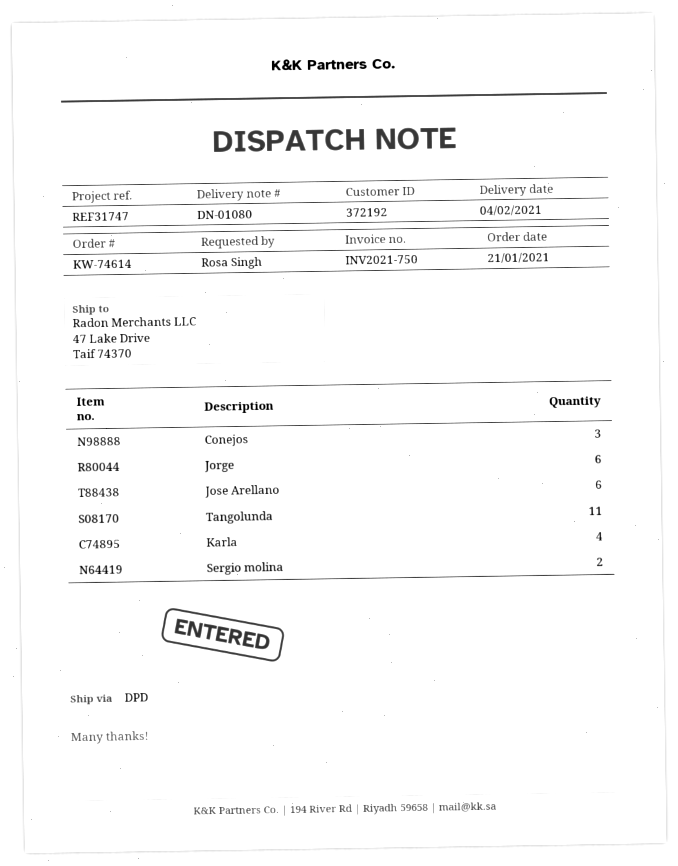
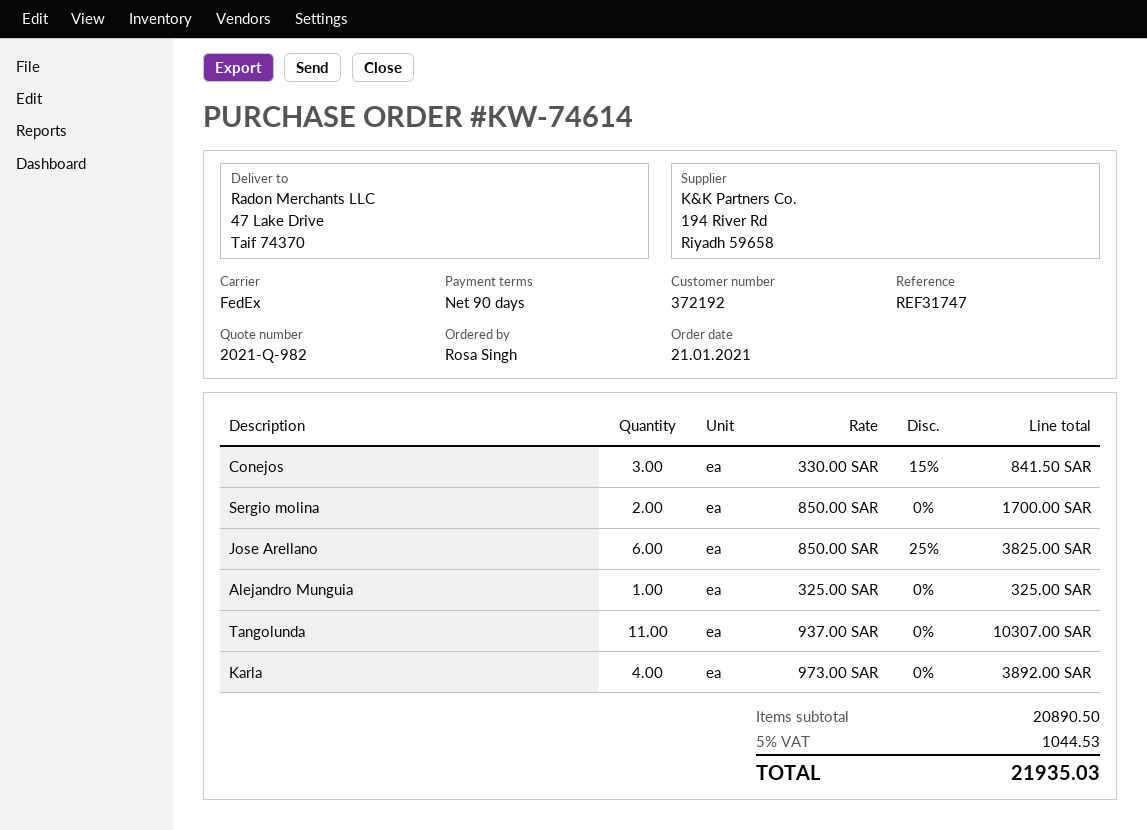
shipping method: DPD -> FedEx
Jorge: 6 -> none
Alejandro Munguia: none -> 1

